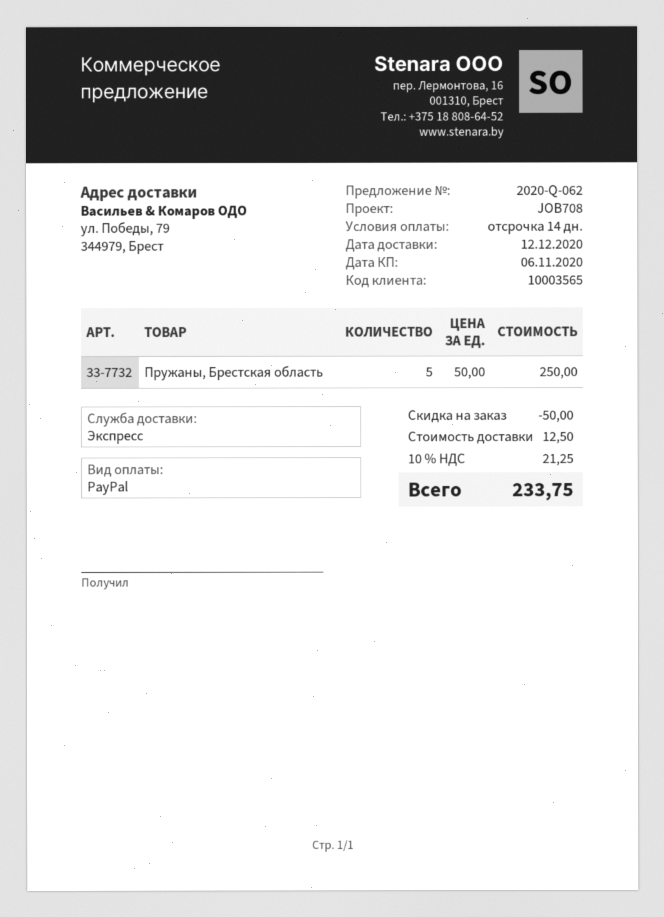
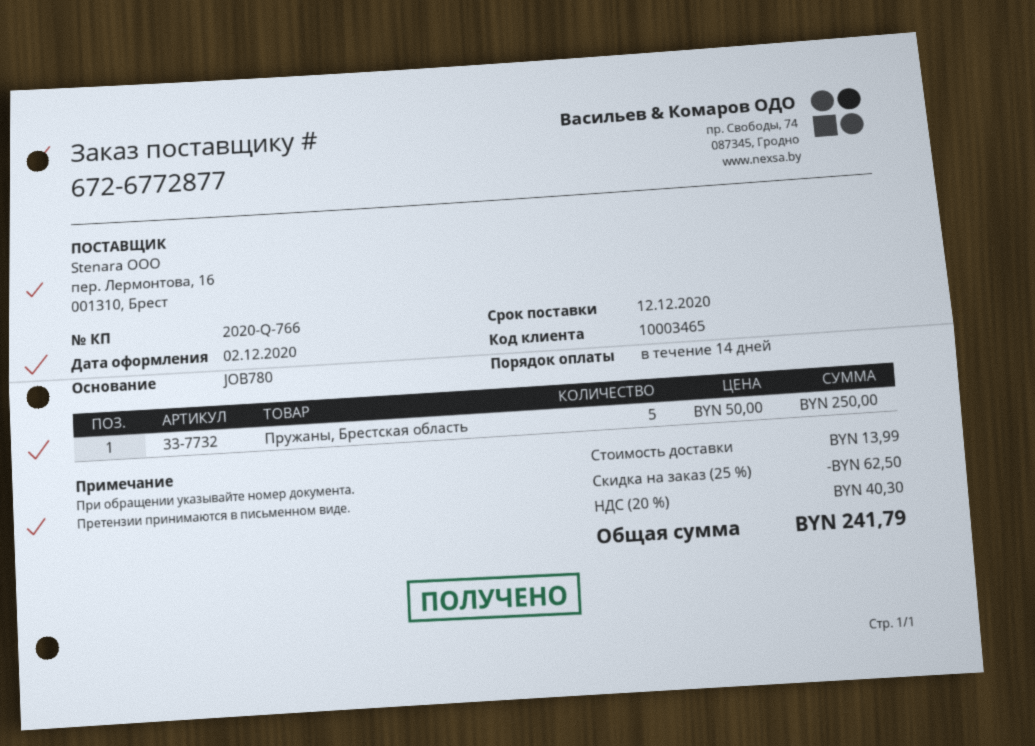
quote number: 2020-Q-062 -> 2020-Q-766
customer number: 10003565 -> 10003465
reference: JOB708 -> JOB780
discount: 50.00 -> 62.50
shipping: 12.50 -> 13.99
tax: 10% = 21.25 -> 20% = 40.30
total: 233.75 -> 241.79

